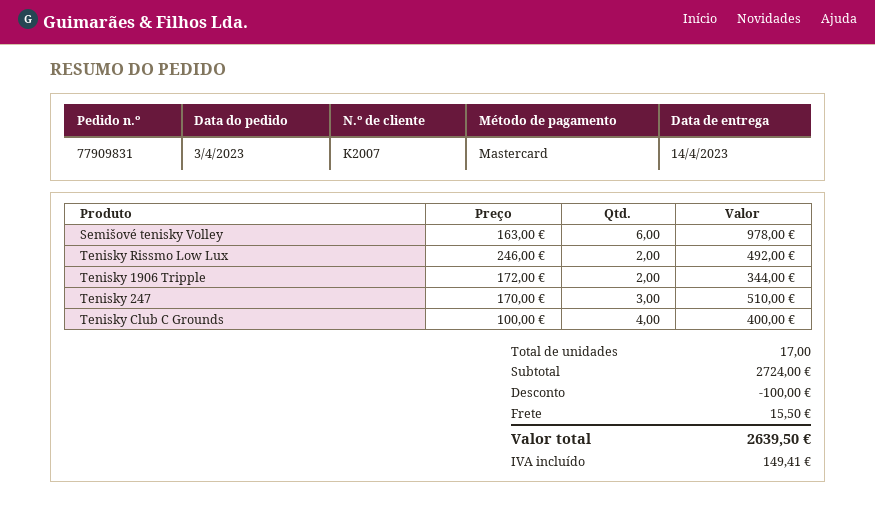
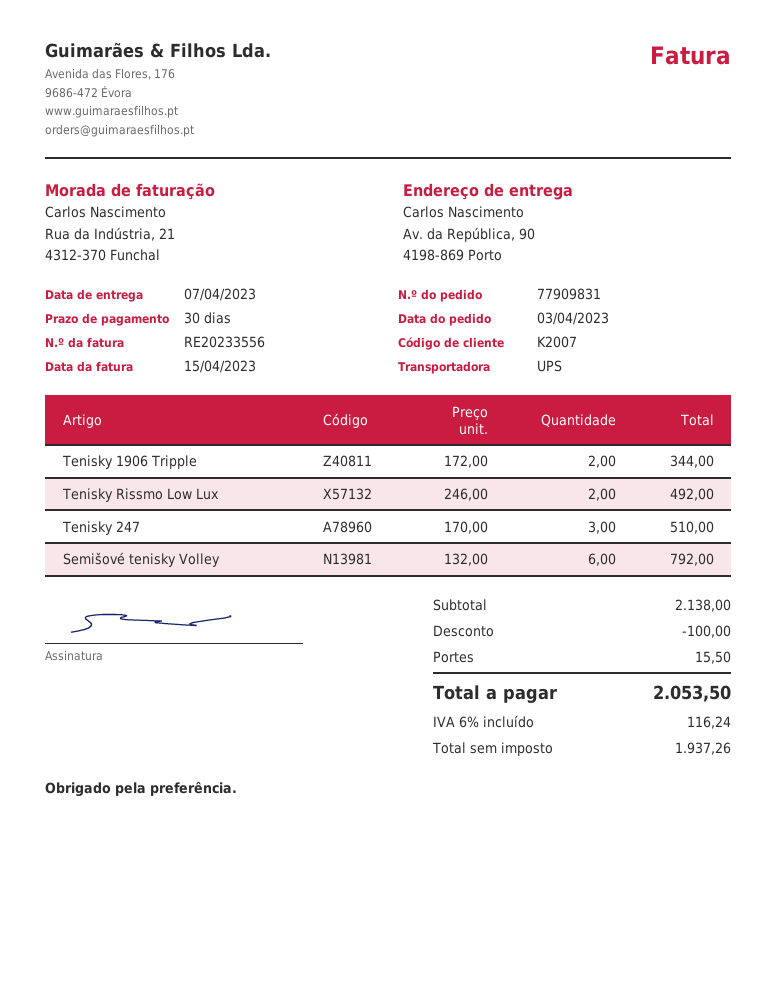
delivery date: 2023-04-14 -> 2023-04-07
Semišové tenisky Volley: 6 x 163.00 = 978.00 -> 6 x 132.00 = 792.00
Tenisky Club C Grounds: 4 x 100.00 = 400.00 -> none
subtotal: 2724.00 -> 2138.00
tax: 149.41 -> 116.24
total: 2639.50 -> 2053.50

